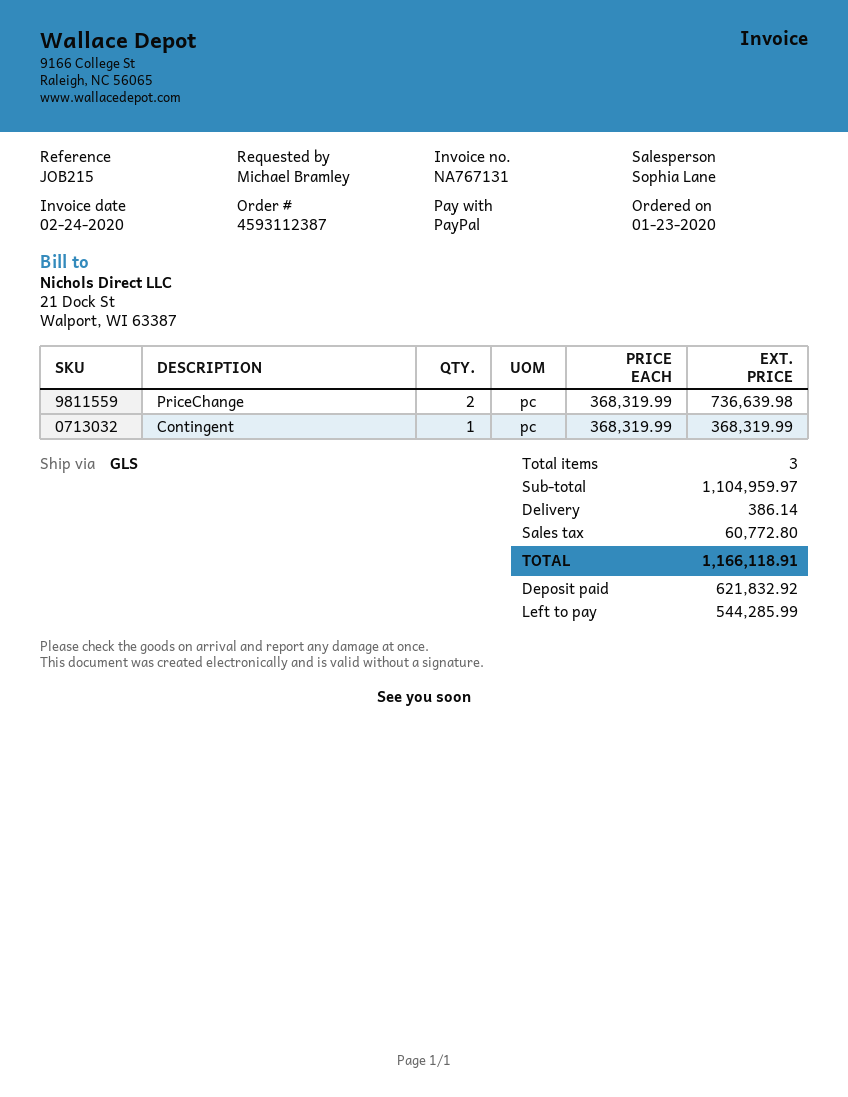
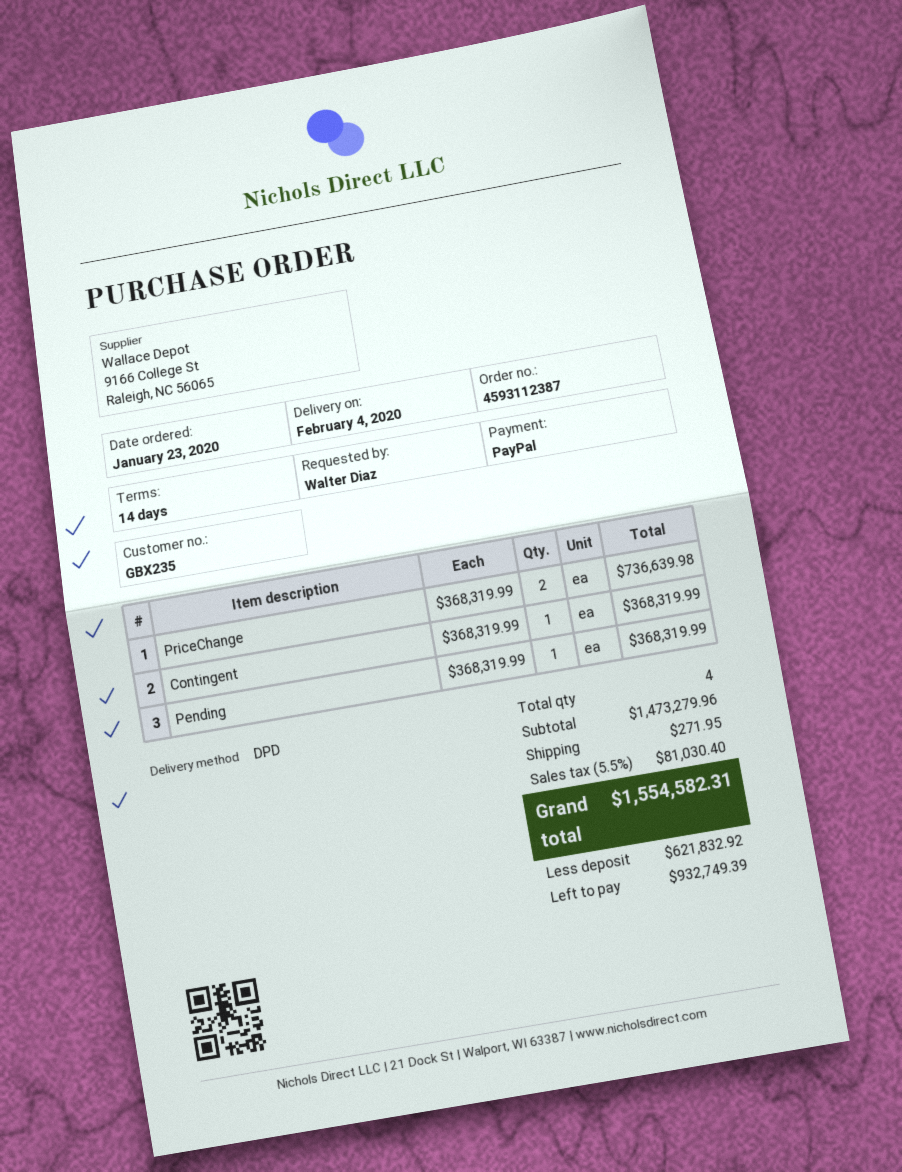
ordered by: Michael Bramley -> Walter Diaz
shipping method: GLS -> DPD
Pending: none -> 1 x 368319.99 = 368319.99
total quantity: 3 -> 4
subtotal: 1104959.97 -> 1473279.96
shipping: 386.14 -> 271.95
tax: 60772.80 -> 81030.40
total: 1166118.91 -> 1554582.31
balance: 544285.99 -> 932749.39

